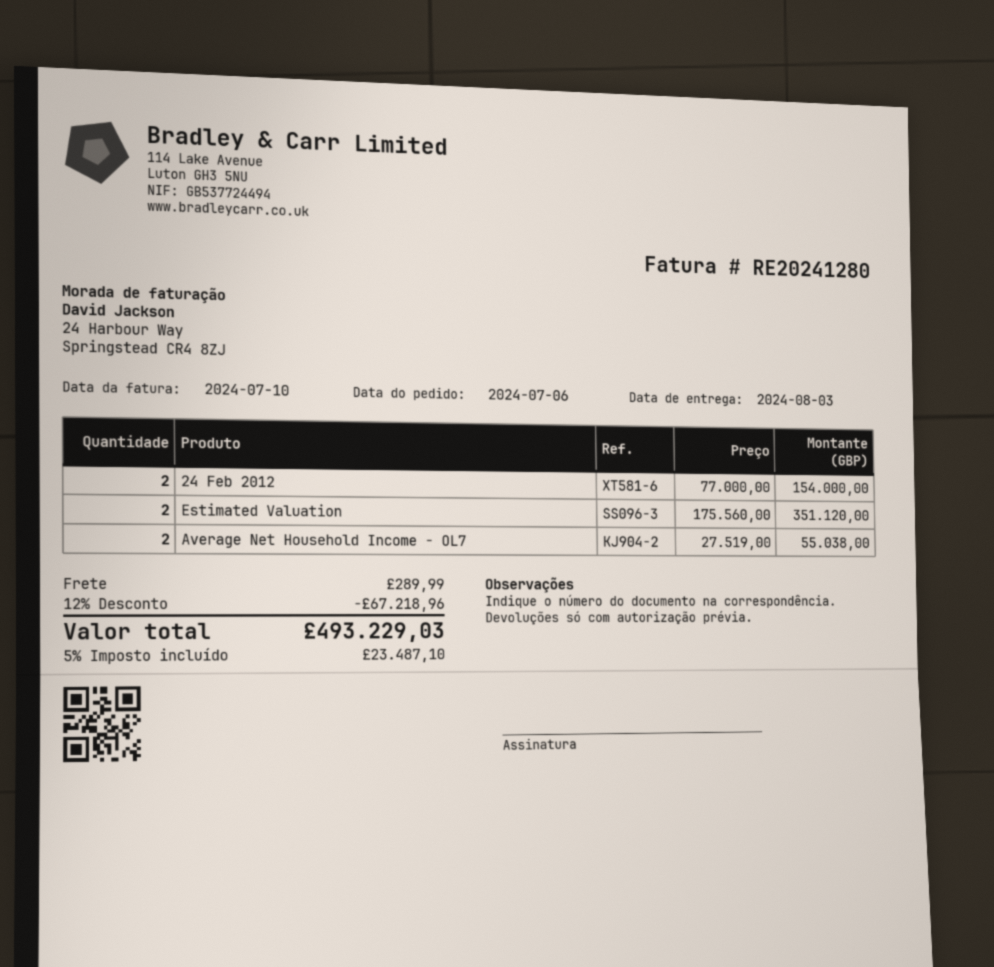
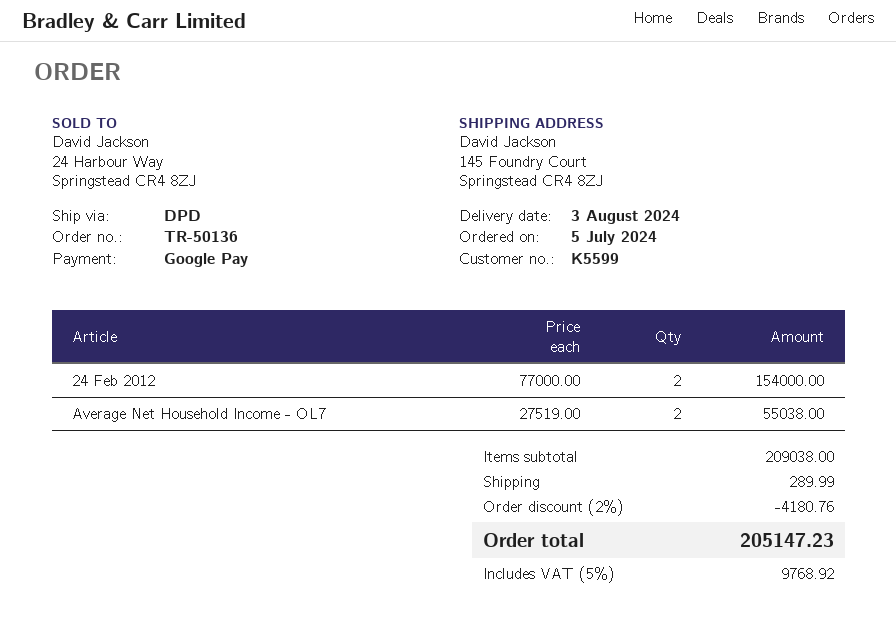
order date: 2024-07-06 -> 2024-07-05
Estimated Valuation: 2 x 175560.00 = 351120.00 -> none
discount: 12% = 67218.96 -> 2% = 4180.76
tax: 5% = 23487.10 -> 5% = 9768.92
total: 493229.03 -> 205147.23

